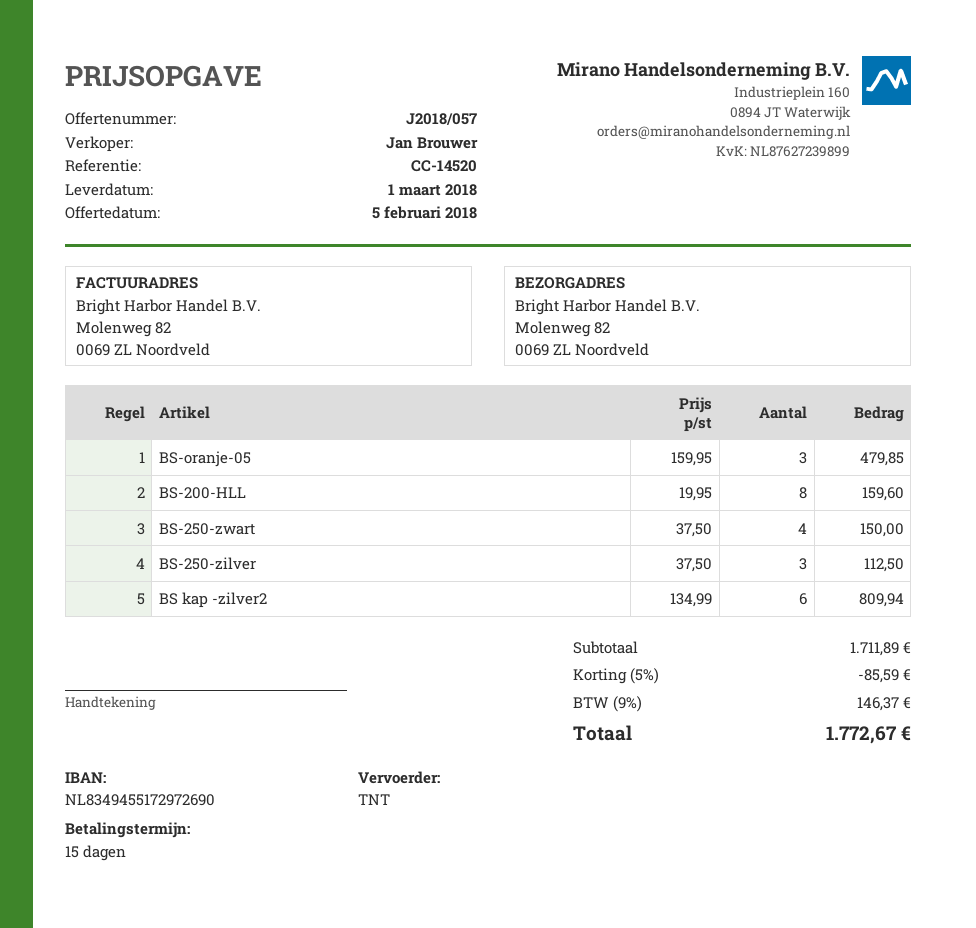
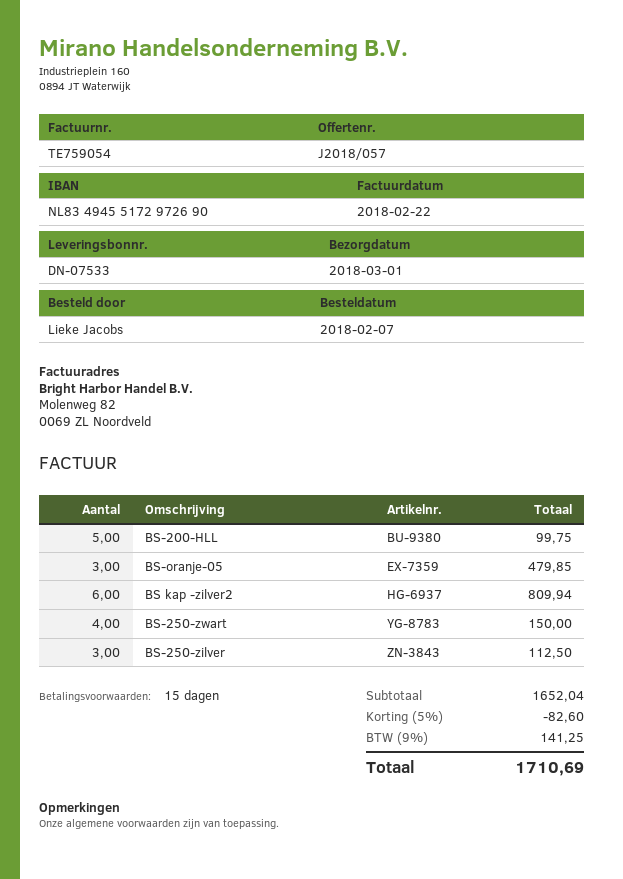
BS-200-HLL: 8 for 159.60 -> 5 for 99.75
subtotal: 1711.89 -> 1652.04
discount: 5% = 85.59 -> 5% = 82.60
tax: 9% = 146.37 -> 9% = 141.25
total: 1772.67 -> 1710.69

